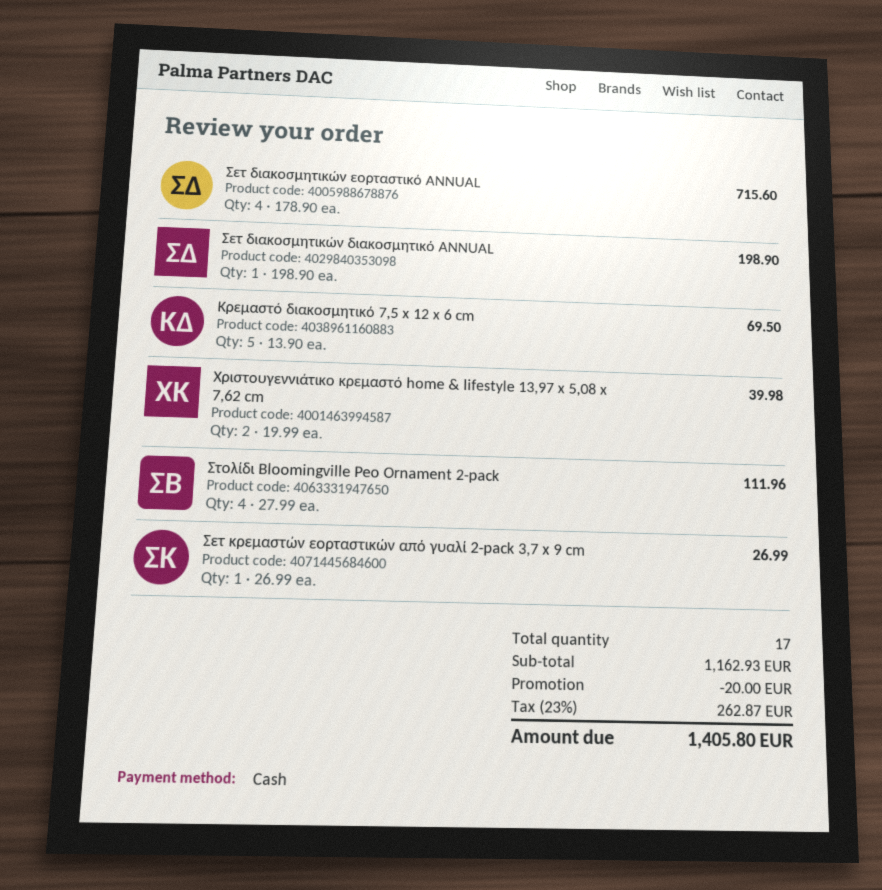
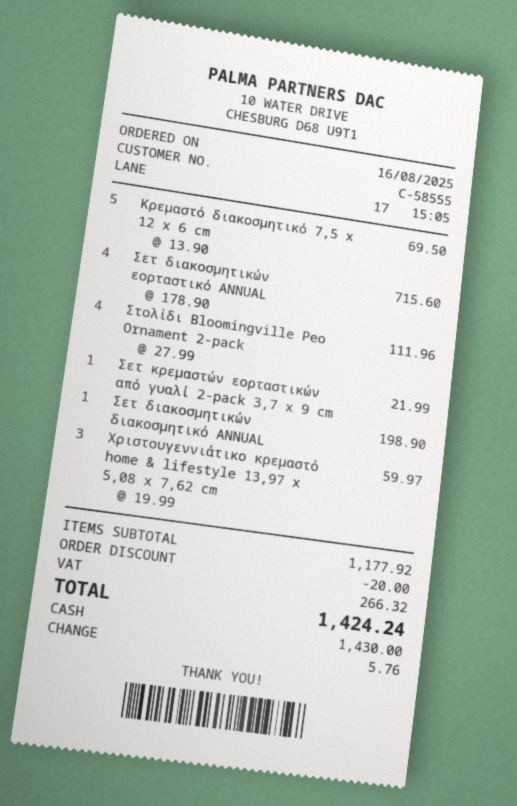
Χριστουγεννιάτικο κρεμαστό home & lifestyle 13,97 x 5,08 x 7,62 cm: 2 x 19.99 = 39.98 -> 3 x 19.99 = 59.97
Σετ κρεμαστών εορταστικών από γυαλί 2-pack 3,7 x 9 cm: 1 x 26.99 = 26.99 -> 1 x 21.99 = 21.99
subtotal: 1162.93 -> 1177.92
tax: 262.87 -> 266.32
total: 1405.80 -> 1424.24

